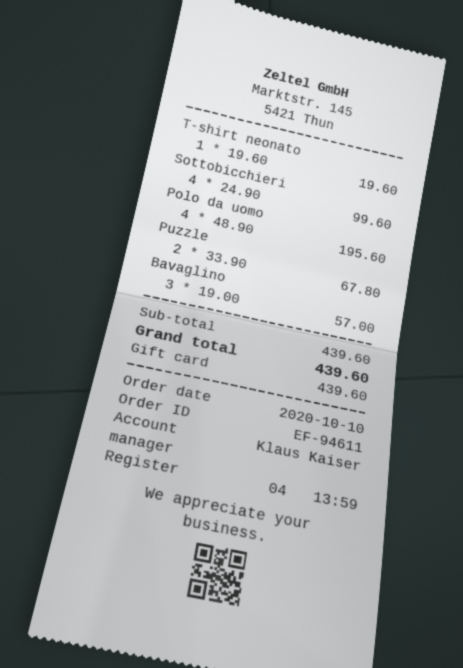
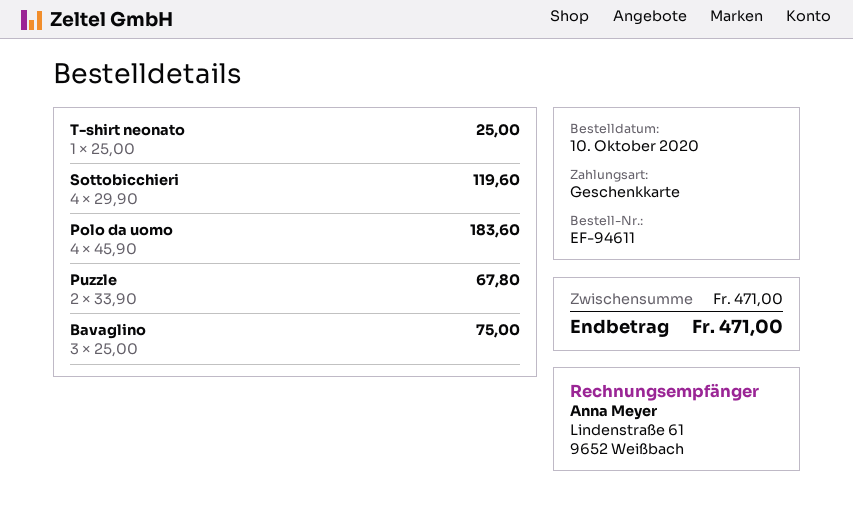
T-shirt neonato: 1 x 19.60 = 19.60 -> 1 x 25.00 = 25.00
Sottobicchieri: 4 x 24.90 = 99.60 -> 4 x 29.90 = 119.60
Polo da uomo: 4 x 48.90 = 195.60 -> 4 x 45.90 = 183.60
Bavaglino: 3 x 19.00 = 57.00 -> 3 x 25.00 = 75.00
subtotal: 439.60 -> 471.00
total: 439.60 -> 471.00

